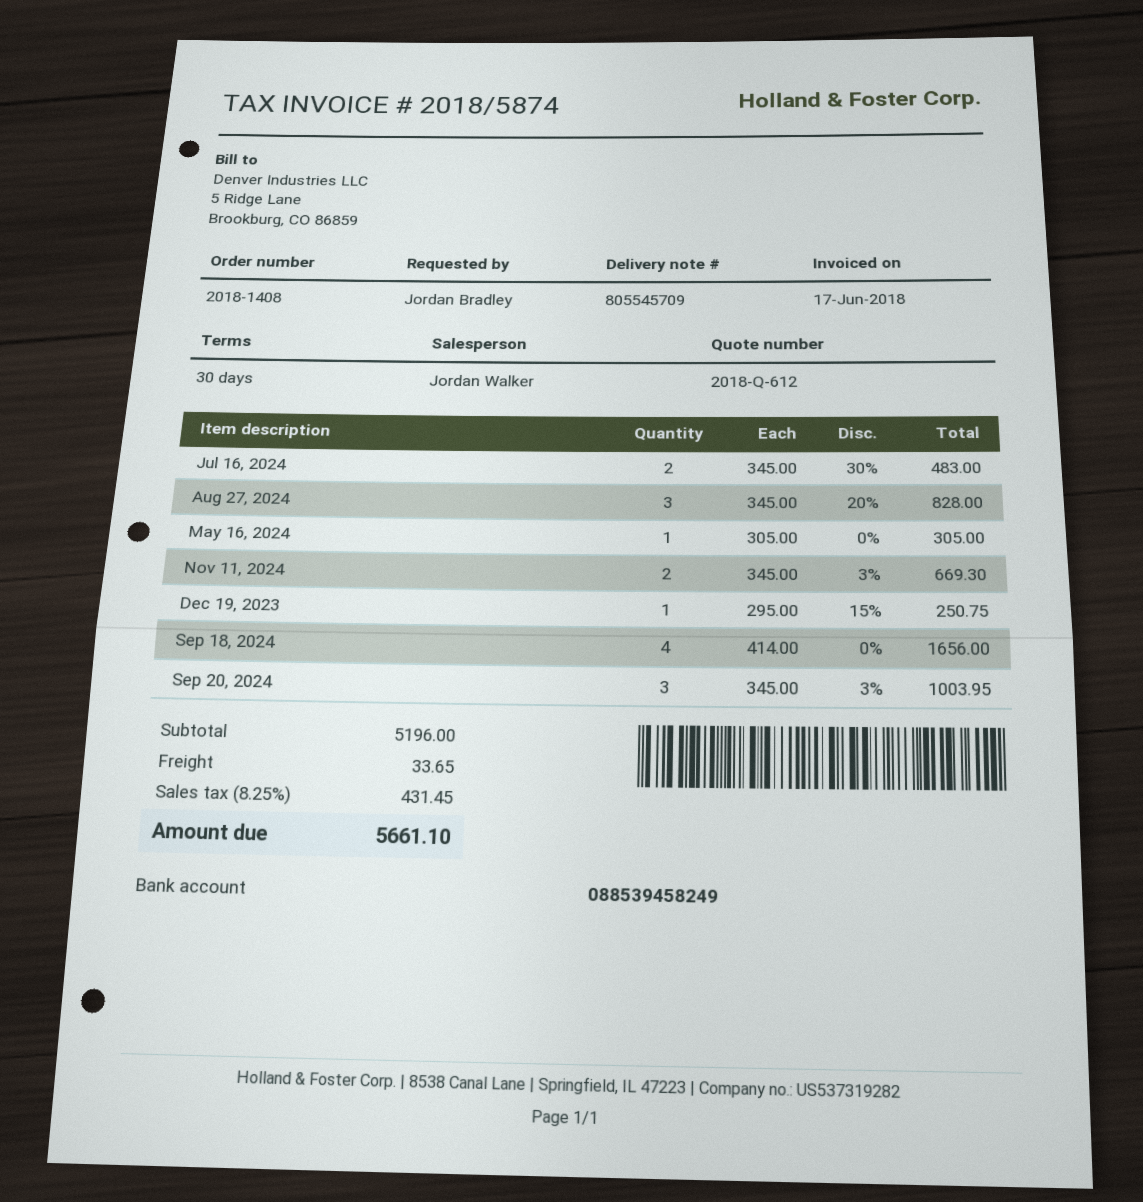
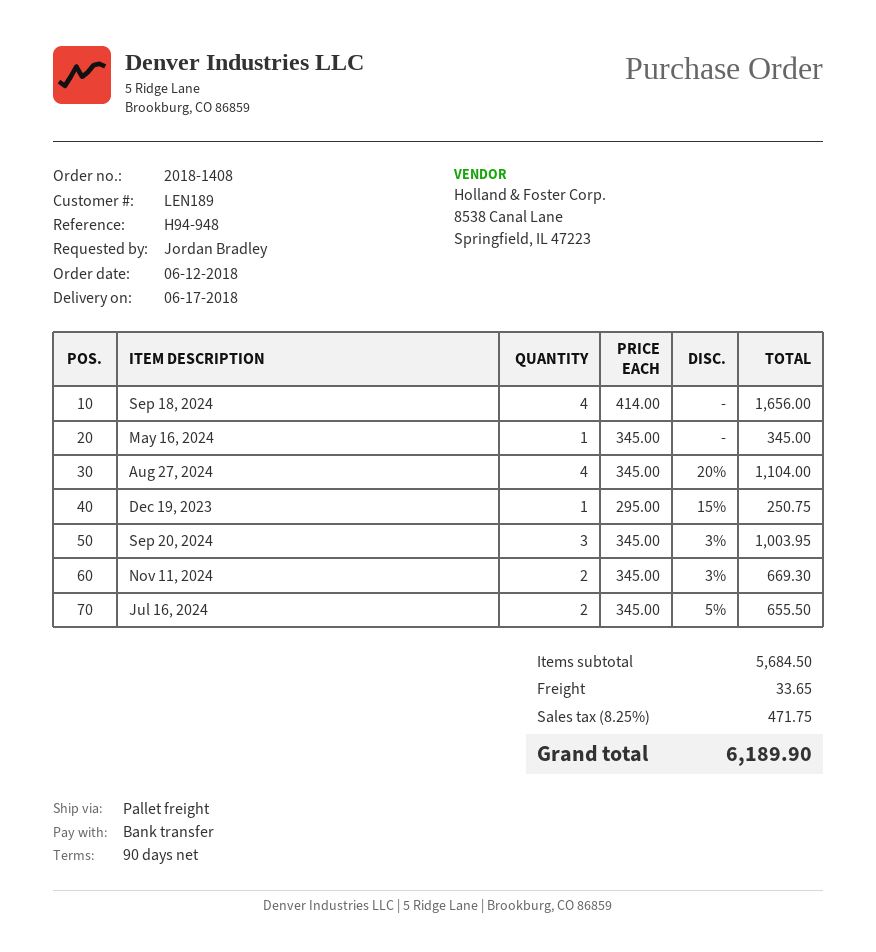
payment terms: 30 days -> 90 days
Jul 16, 2024: 2 x 345.00 - 30% = 483.00 -> 2 x 345.00 - 5% = 655.50
Aug 27, 2024: 3 x 345.00 - 20% = 828.00 -> 4 x 345.00 - 20% = 1104.00
May 16, 2024: 1 x 305.00 = 305.00 -> 1 x 345.00 = 345.00
subtotal: 5196.00 -> 5684.50
tax: 8.25% = 431.45 -> 8.25% = 471.75
total: 5661.10 -> 6189.90

